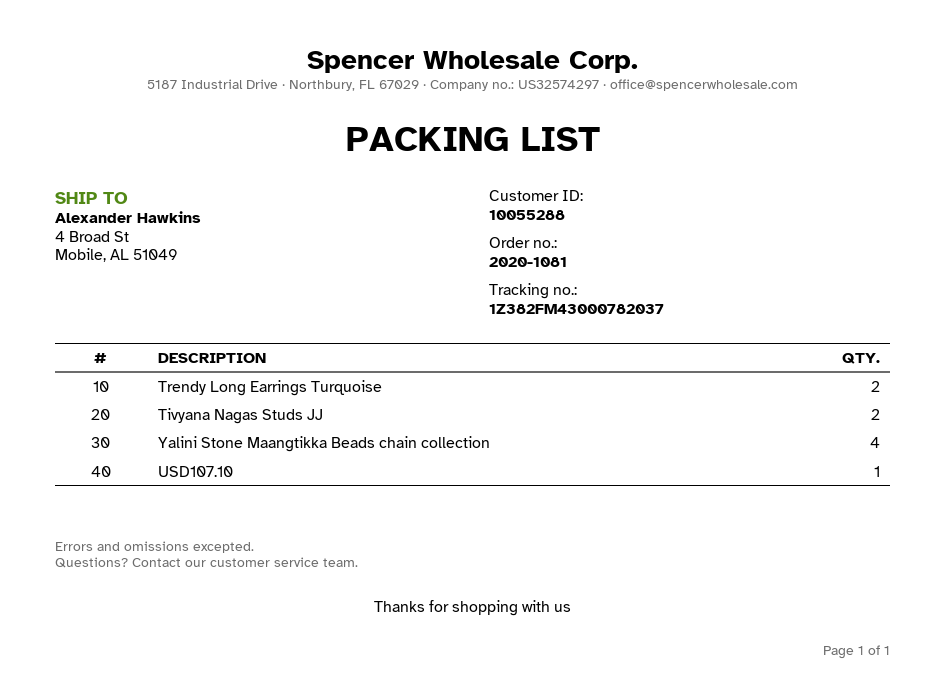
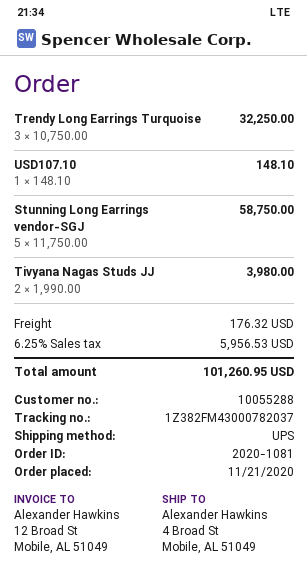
Trendy Long Earrings Turquoise: 2 -> 3
Yalini Stone Maangtikka Beads chain collection: 4 -> none
Stunning Long Earrings vendor-SGJ: none -> 5

